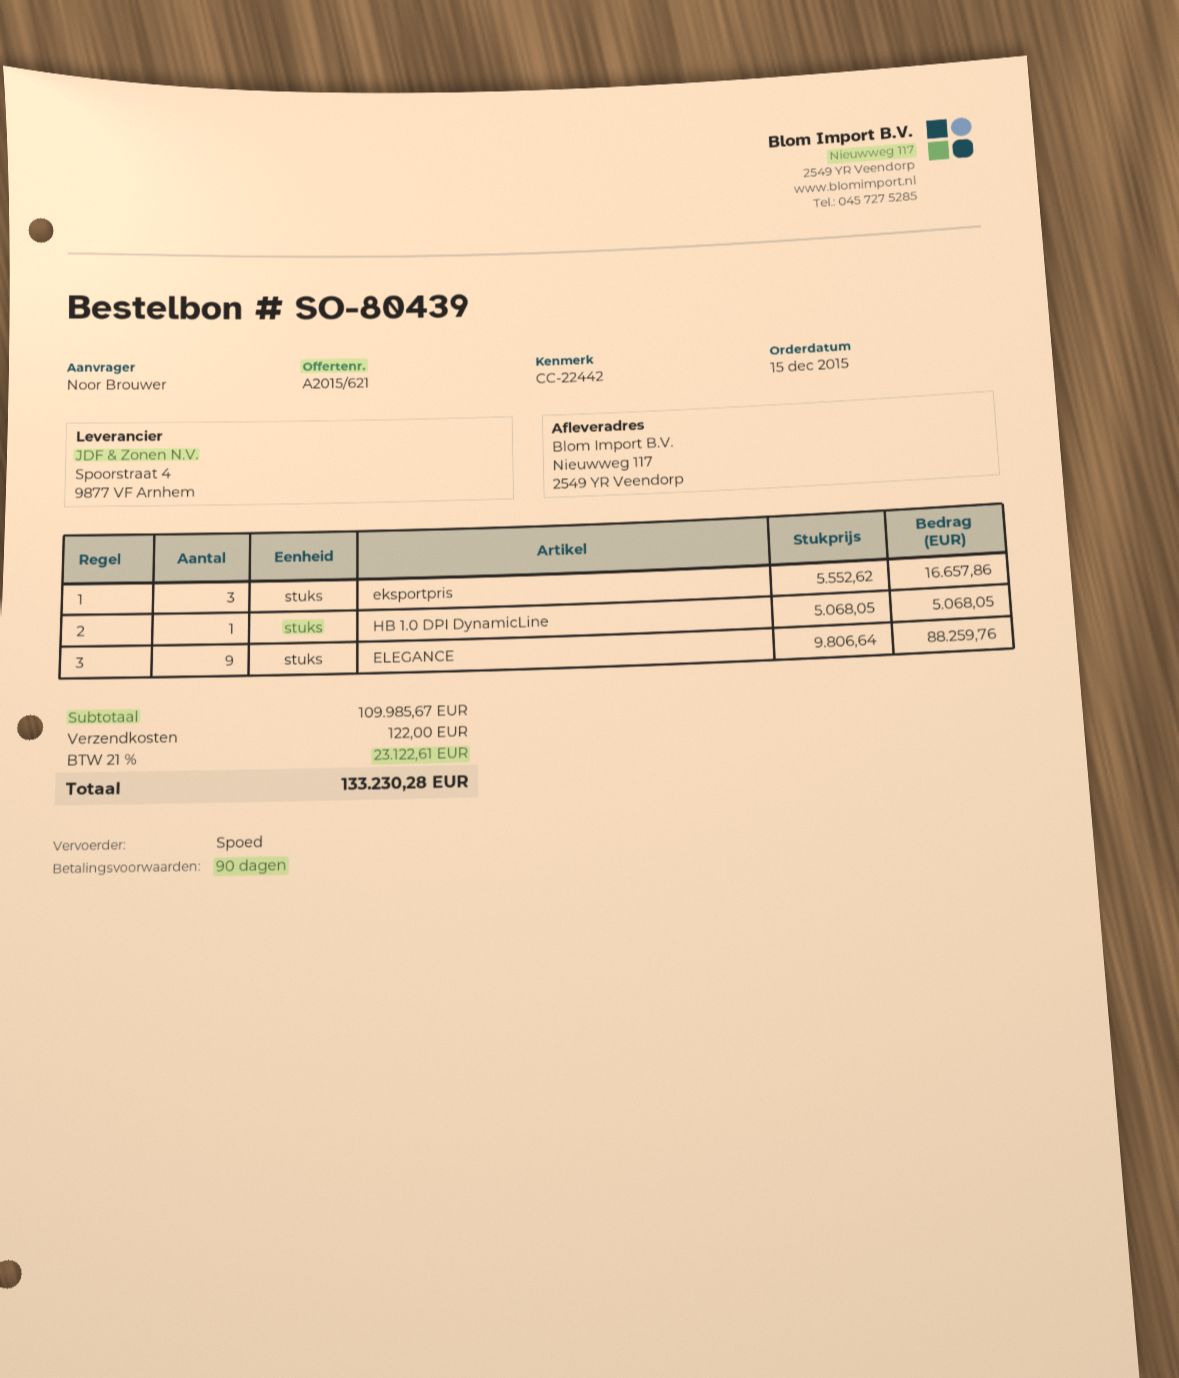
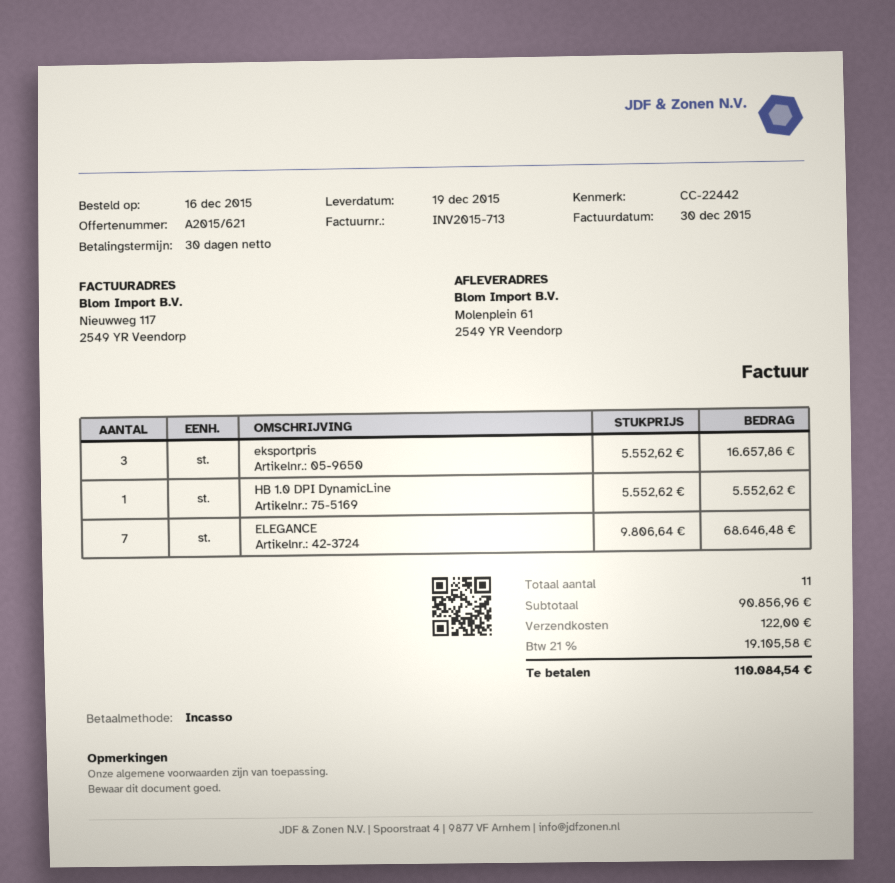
order date: 2015-12-15 -> 2015-12-16
payment terms: 90 days -> 30 days
ship to: Nieuwweg 117, 2549 YR Veendorp -> Molenplein 61, 2549 YR Veendorp
HB 1.0 DPI DynamicLine: 1 x 5068.05 = 5068.05 -> 1 x 5552.62 = 5552.62
ELEGANCE: 9 x 9806.64 = 88259.76 -> 7 x 9806.64 = 68646.48
subtotal: 109985.67 -> 90856.96
tax: 21% = 23122.61 -> 21% = 19105.58
total: 133230.28 -> 110084.54

